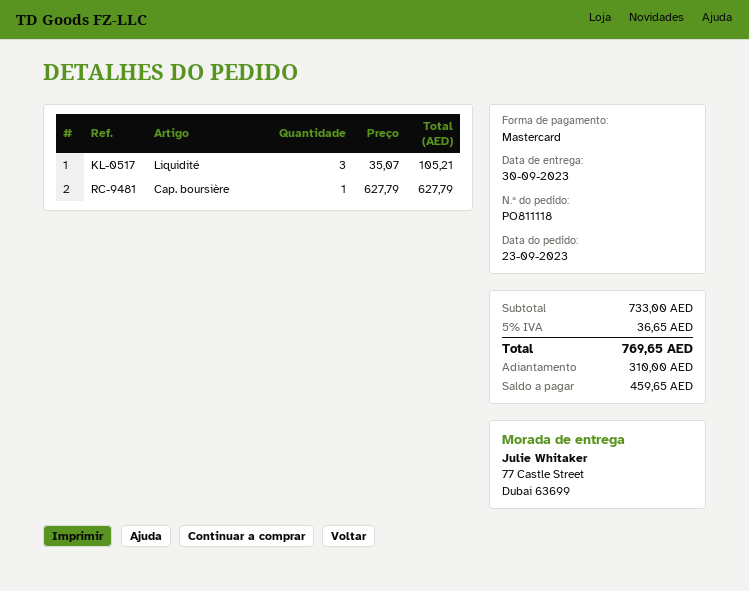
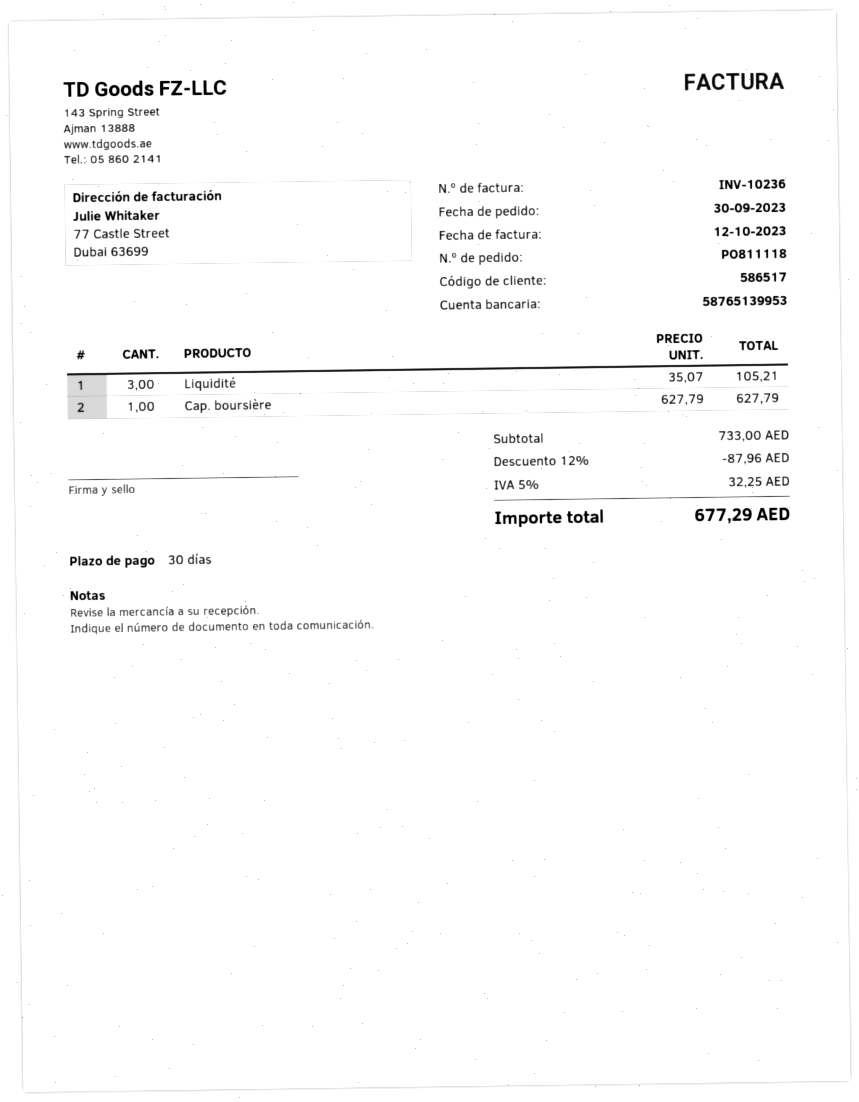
order date: 2023-09-23 -> 2023-09-30
discount: none -> 12% = 87.96
tax: 5% = 36.65 -> 5% = 32.25
total: 769.65 -> 677.29

